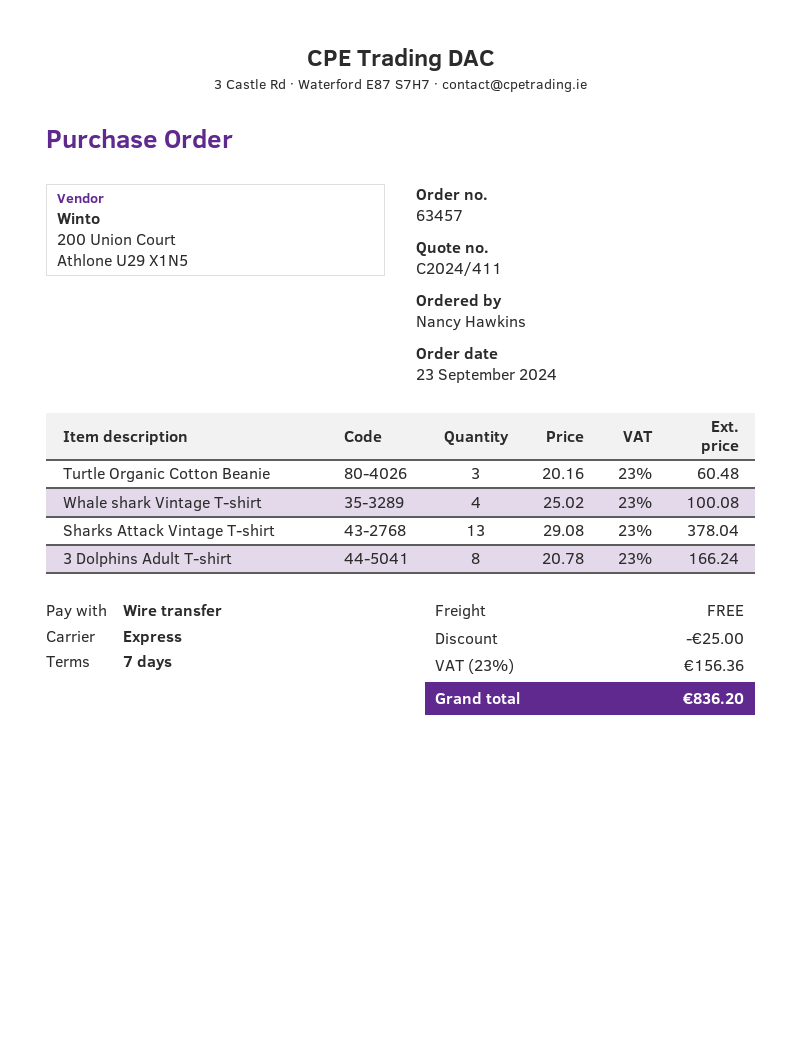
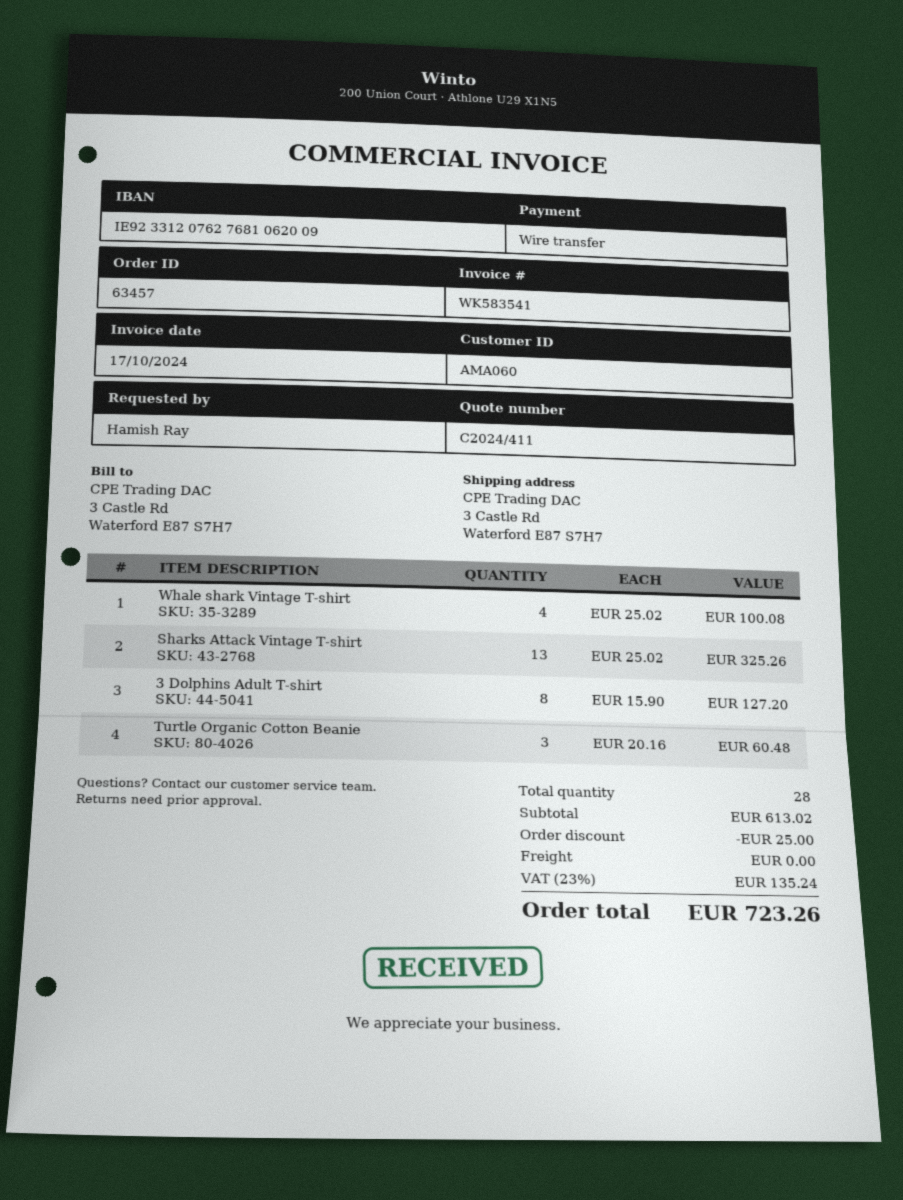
ordered by: Nancy Hawkins -> Hamish Ray
Sharks Attack Vintage T-shirt: 13 x 29.08 = 378.04 -> 13 x 25.02 = 325.26
3 Dolphins Adult T-shirt: 8 x 20.78 = 166.24 -> 8 x 15.90 = 127.20
tax: 23% = 156.36 -> 23% = 135.24
total: 836.20 -> 723.26

